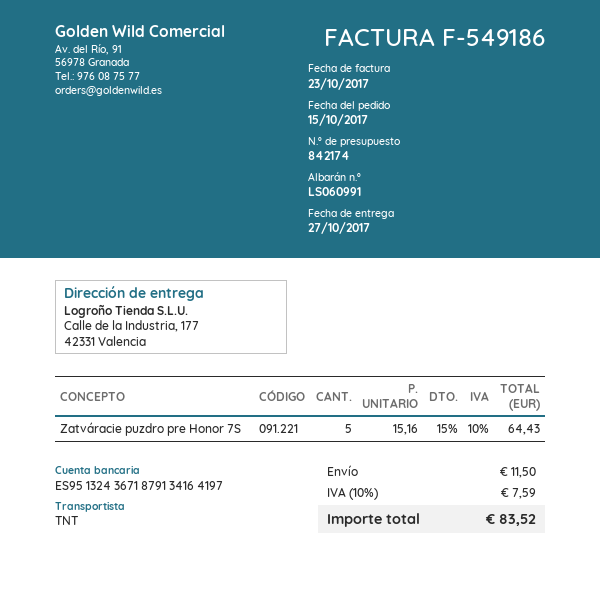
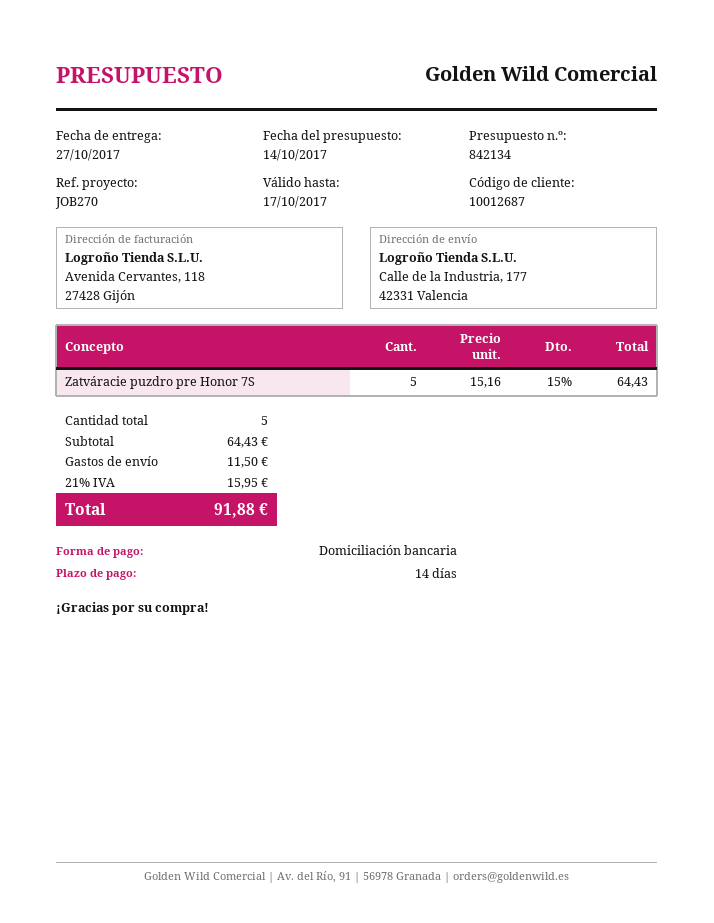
quote number: 842174 -> 842134
tax: 10% = 7.59 -> 21% = 15.95
total: 83.52 -> 91.88

